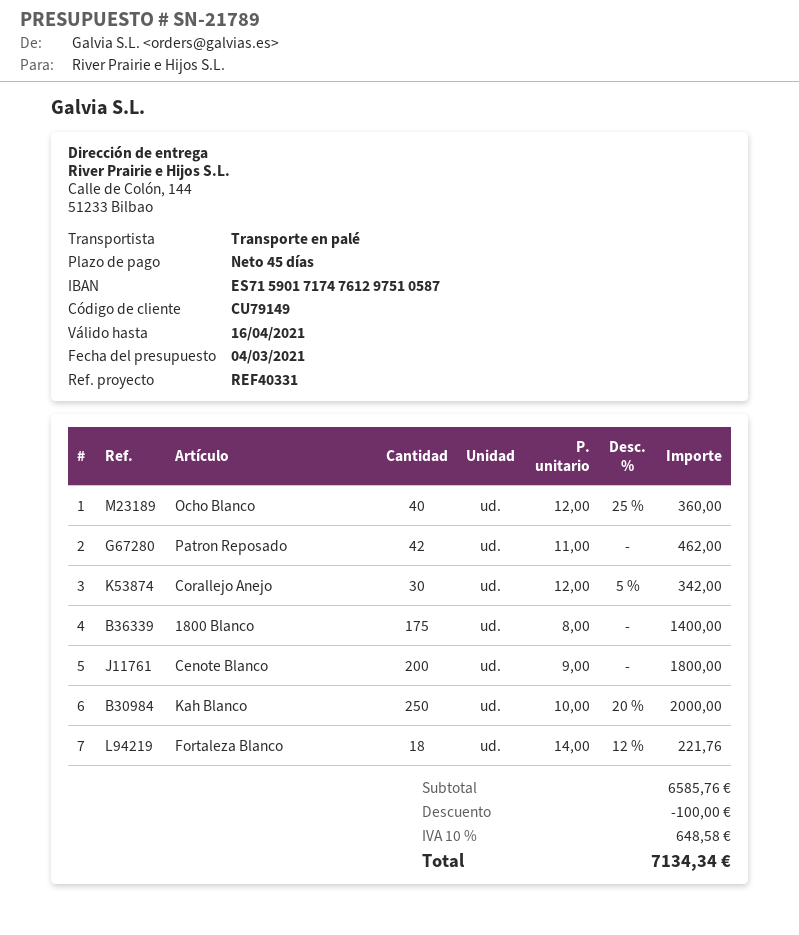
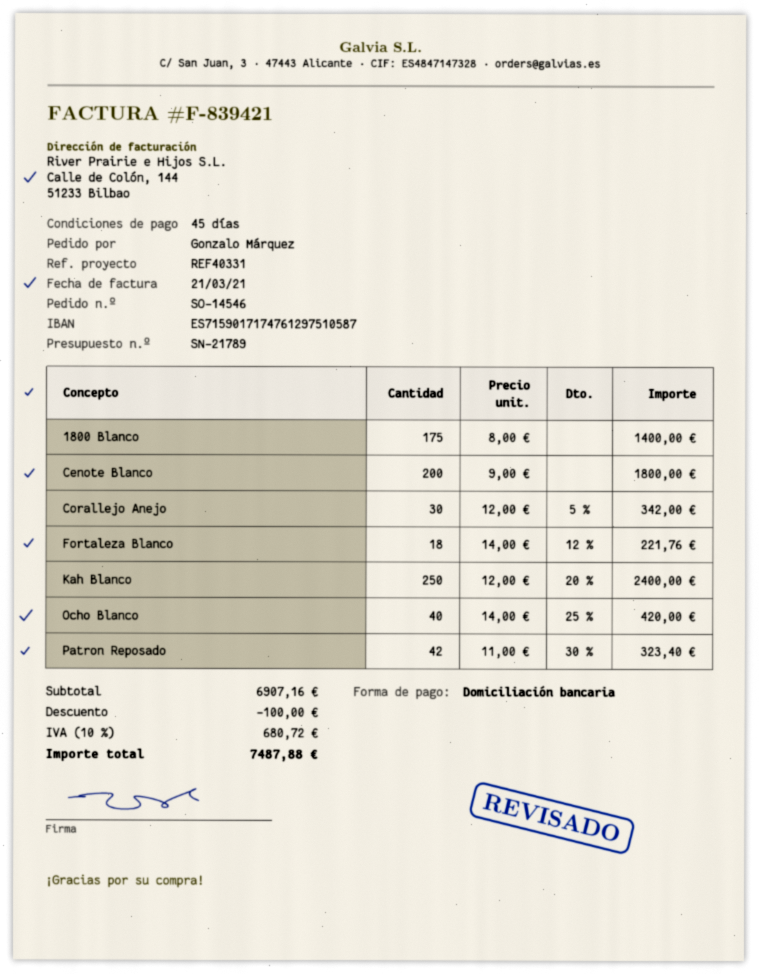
Ocho Blanco: 40 x 12.00 - 25% = 360.00 -> 40 x 14.00 - 25% = 420.00
Patron Reposado: 42 x 11.00 = 462.00 -> 42 x 11.00 - 30% = 323.40
Kah Blanco: 250 x 10.00 - 20% = 2000.00 -> 250 x 12.00 - 20% = 2400.00
subtotal: 6585.76 -> 6907.16
tax: 10% = 648.58 -> 10% = 680.72
total: 7134.34 -> 7487.88

